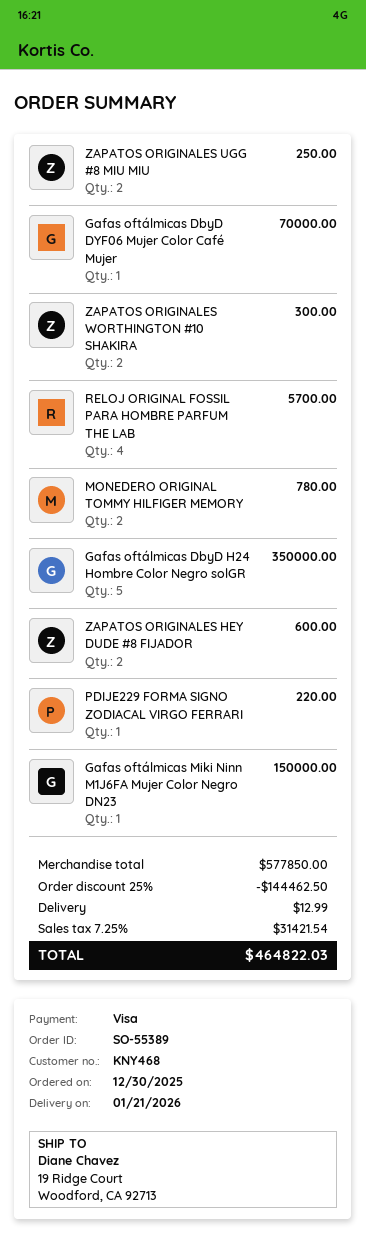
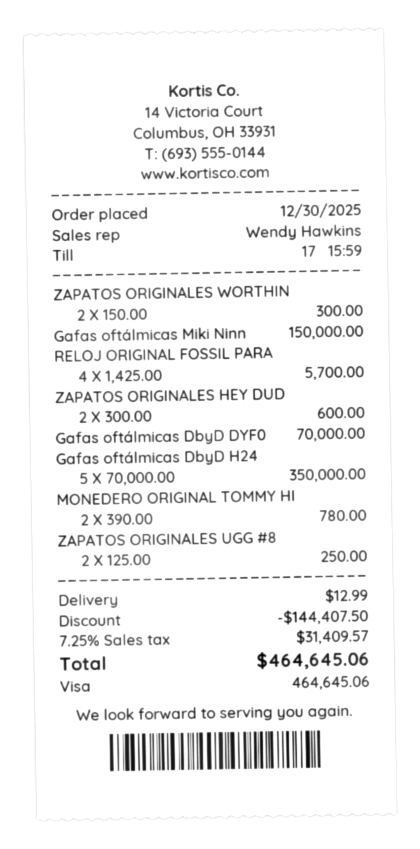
PDIJE229 FORMA SIGNO ZODIACAL VIRGO FERRARI: 1 for 220.00 -> none
discount: 144462.50 -> 144407.50
tax: 7.25% = 31421.54 -> 7.25% = 31409.57
total: 464822.03 -> 464645.06

